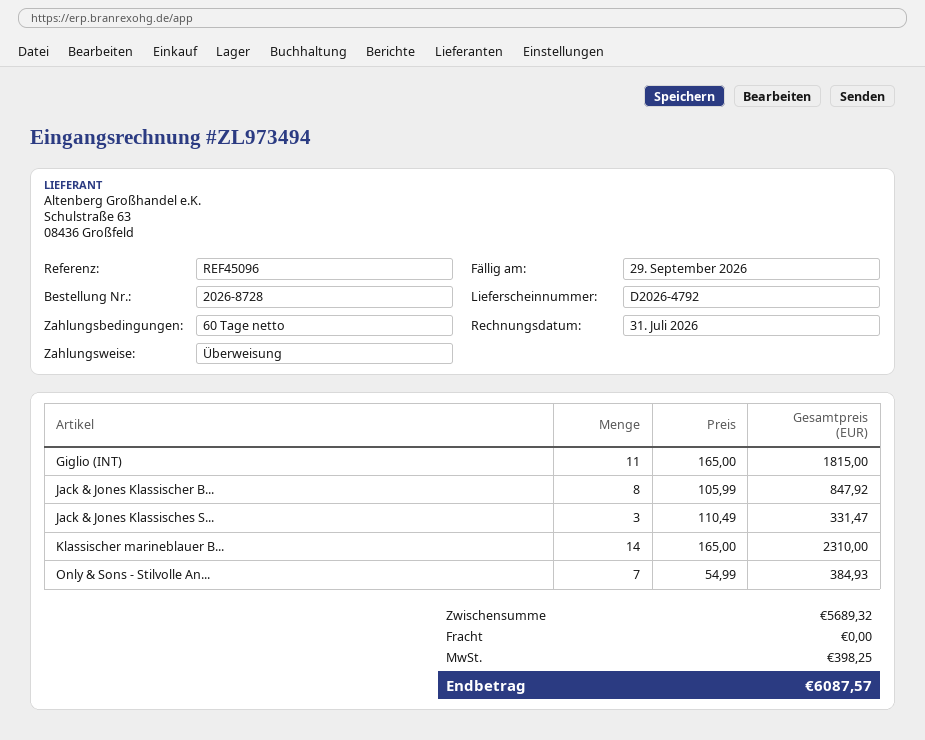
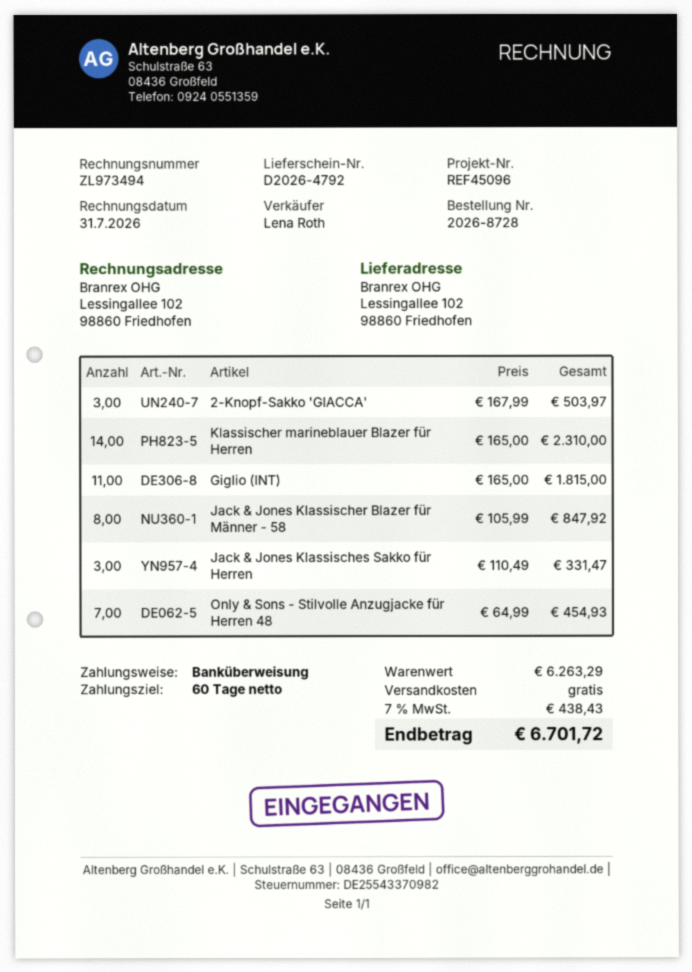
Only & Sons - Stilvolle An...: 7 x 54.99 = 384.93 -> 7 x 64.99 = 454.93
2-Knopf-Sakko 'GIACCA': none -> 3 x 167.99 = 503.97
subtotal: 5689.32 -> 6263.29
tax: 398.25 -> 438.43
total: 6087.57 -> 6701.72

